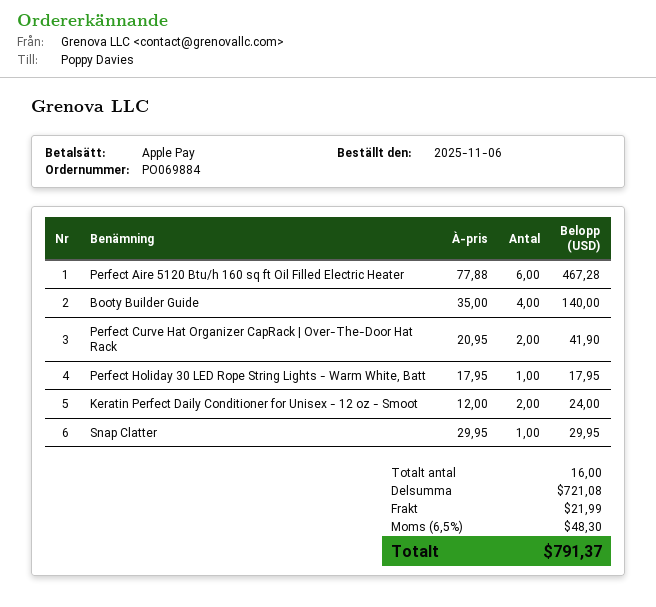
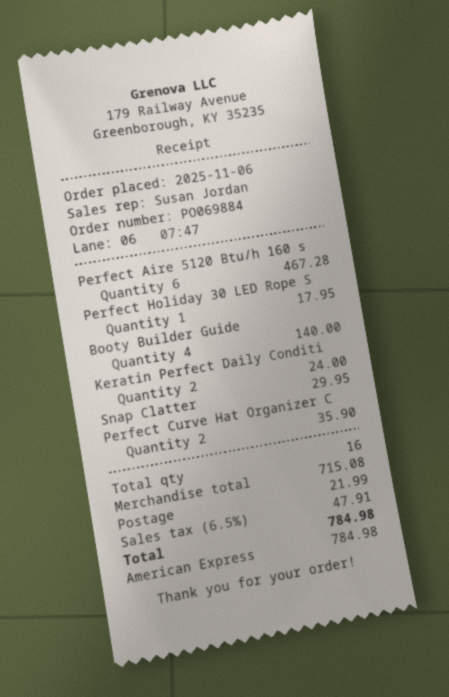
payment method: Apple Pay -> American Express
Perfect Curve Hat Organizer CapRack | Over-The-Door Hat Rack: 2 for 41.90 -> 2 for 35.90
subtotal: 721.08 -> 715.08
tax: 6.5% = 48.30 -> 6.5% = 47.91
total: 791.37 -> 784.98

